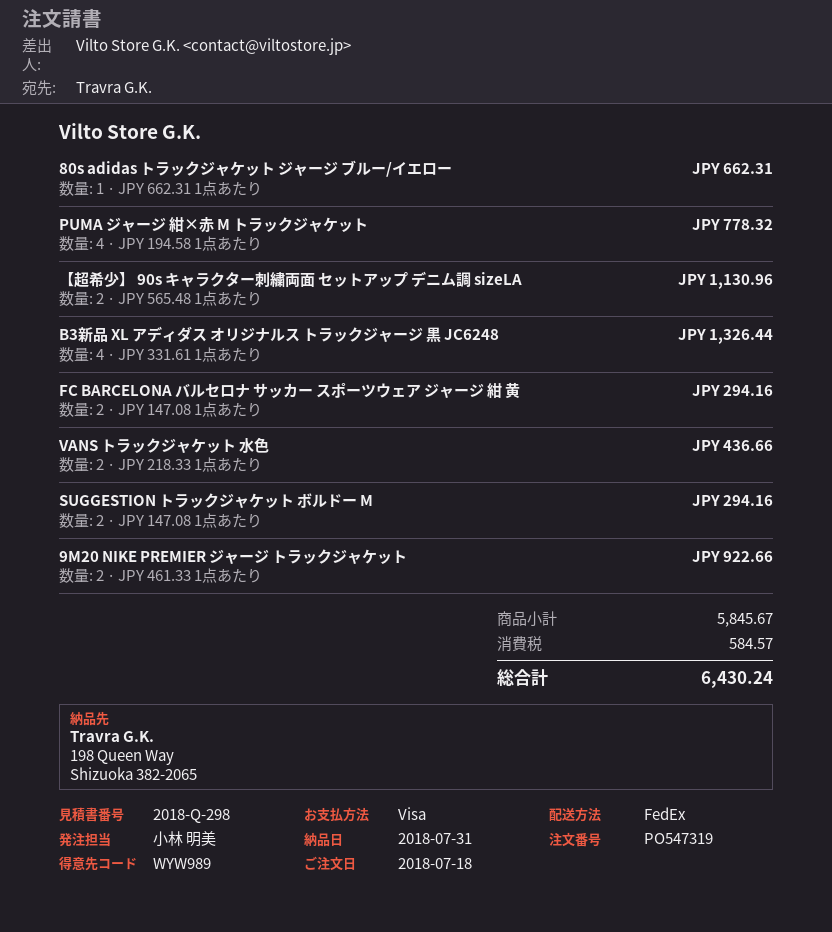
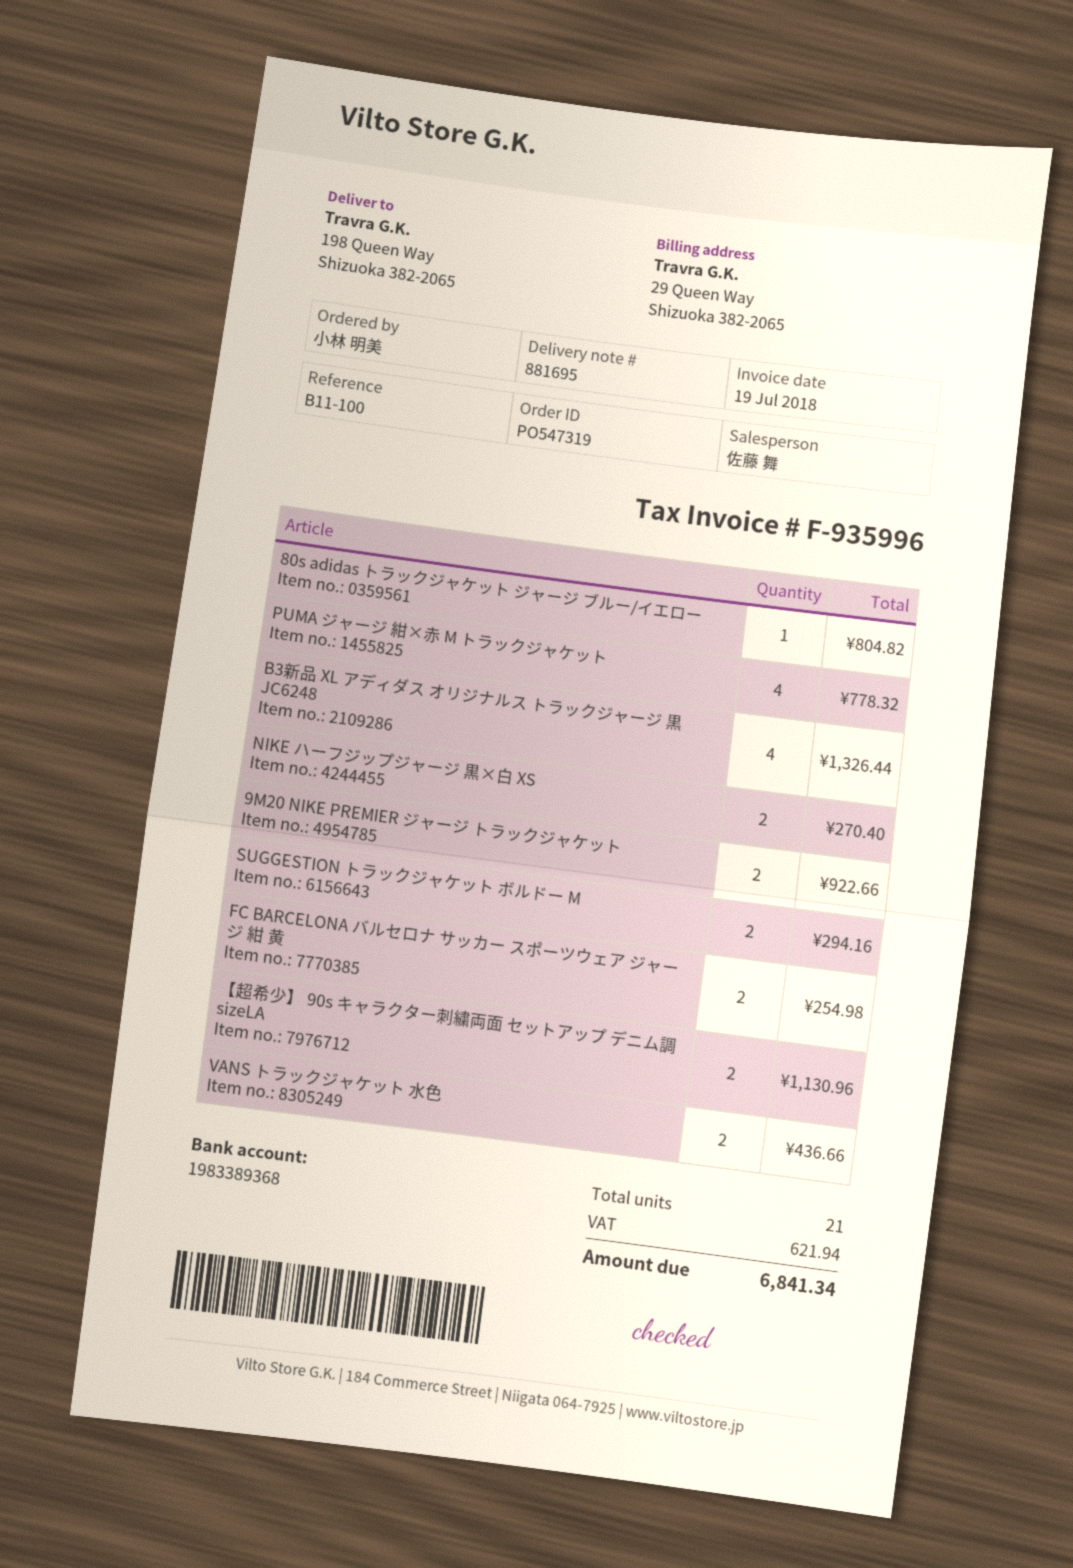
80s adidas トラックジャケット ジャージ ブルー/イエロー: 1 for 662.31 -> 1 for 804.82
FC BARCELONA バルセロナ サッカー スポーツウェア ジャージ 紺 黄: 2 for 294.16 -> 2 for 254.98
NIKE ハーフジップジャージ 黒×白 XS: none -> 2 for 270.40
tax: 584.57 -> 621.94
total: 6430.24 -> 6841.34

